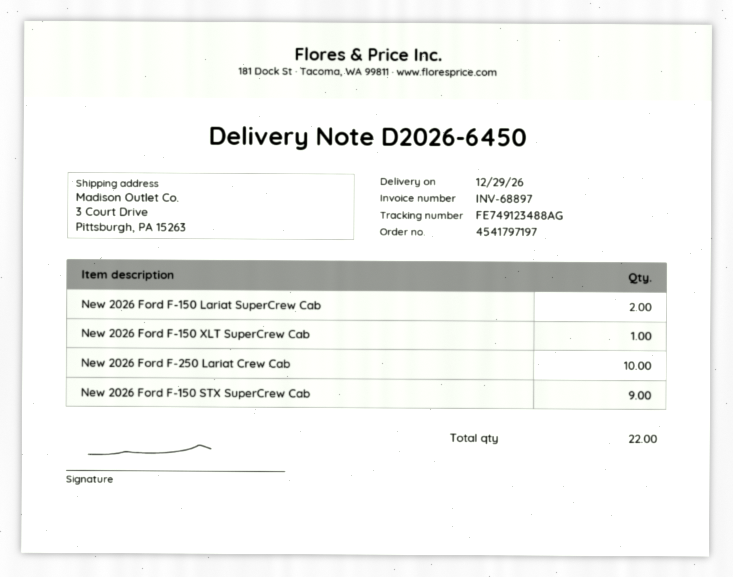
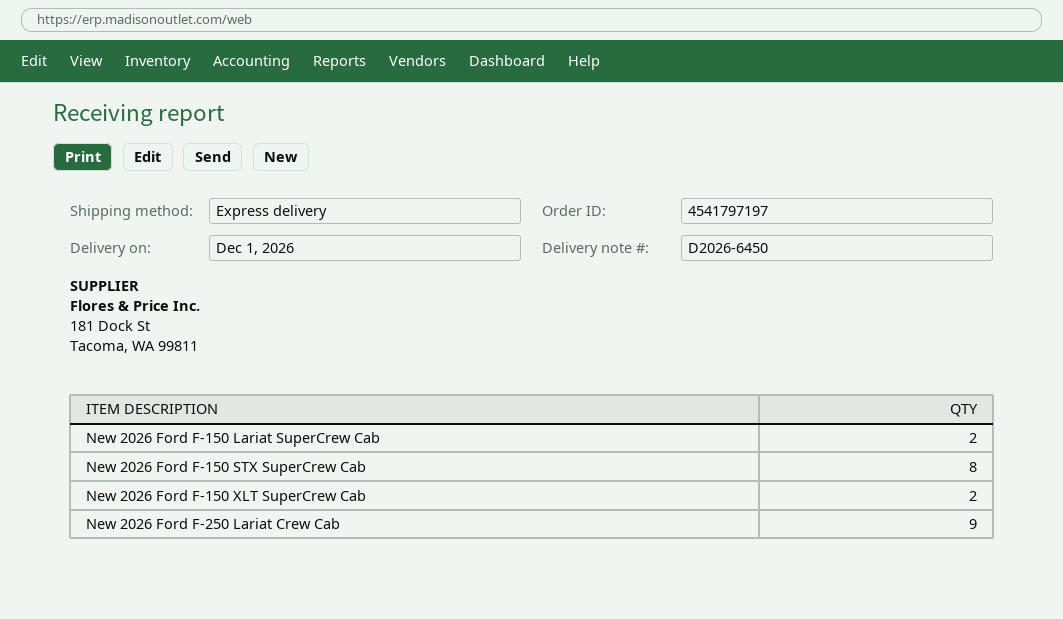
delivery date: 2026-12-29 -> 2026-12-01
New 2026 Ford F-150 XLT SuperCrew Cab: 1 -> 2
New 2026 Ford F-250 Lariat Crew Cab: 10 -> 9
New 2026 Ford F-150 STX SuperCrew Cab: 9 -> 8

